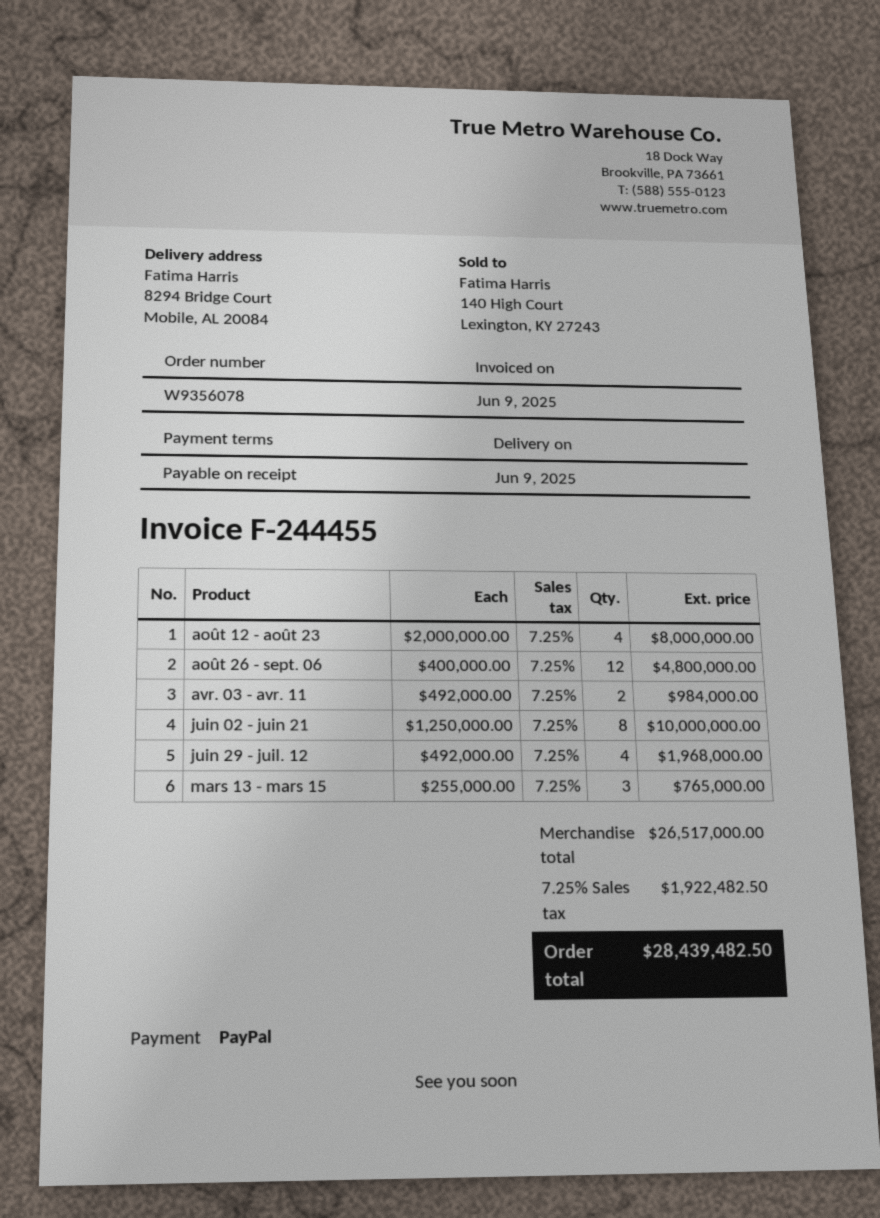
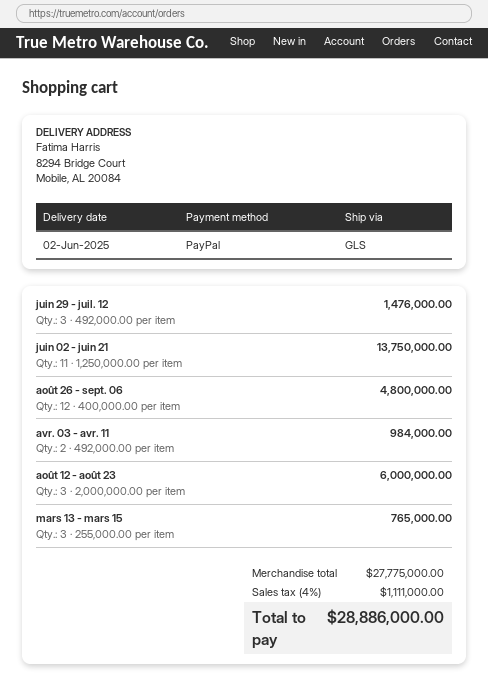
delivery date: 2025-06-09 -> 2025-06-02
août 12 - août 23: 4 x 2000000.00 = 8000000.00 -> 3 x 2000000.00 = 6000000.00
juin 02 - juin 21: 8 x 1250000.00 = 10000000.00 -> 11 x 1250000.00 = 13750000.00
juin 29 - juil. 12: 4 x 492000.00 = 1968000.00 -> 3 x 492000.00 = 1476000.00
subtotal: 26517000.00 -> 27775000.00
tax: 7.25% = 1922482.50 -> 4% = 1111000.00
total: 28439482.50 -> 28886000.00

